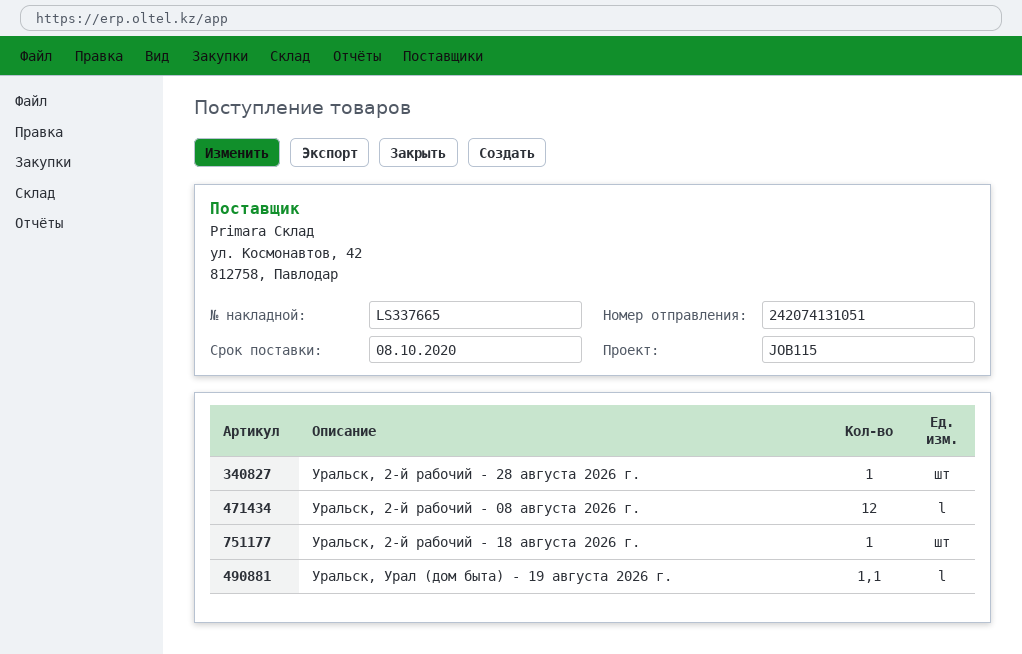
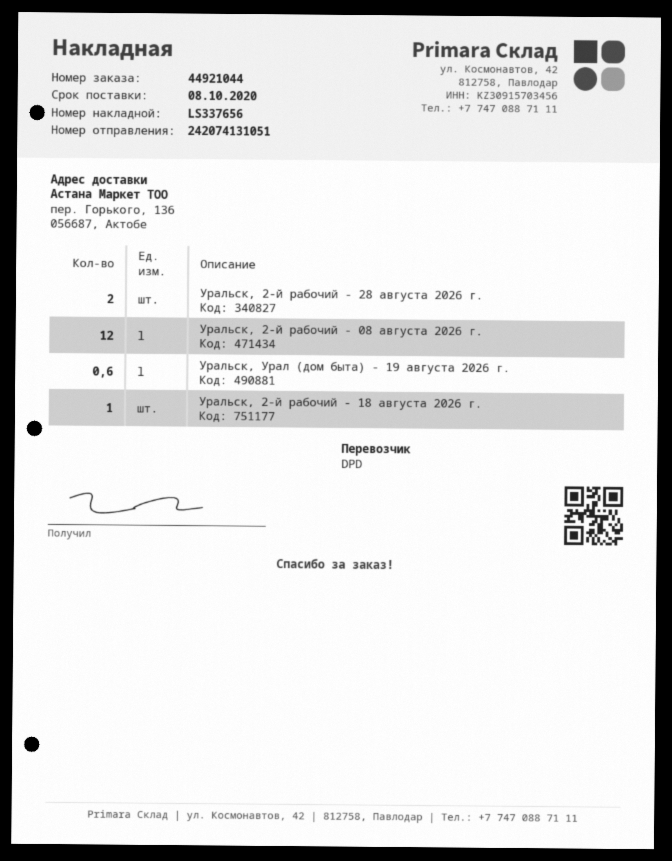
delivery note number: LS337665 -> LS337656
Уральск, 2-й рабочий - 28 августа 2026 г.: 1 -> 2
Уральск, Урал (дом быта) - 19 августа 2026 г.: 1.1 -> 0.6

